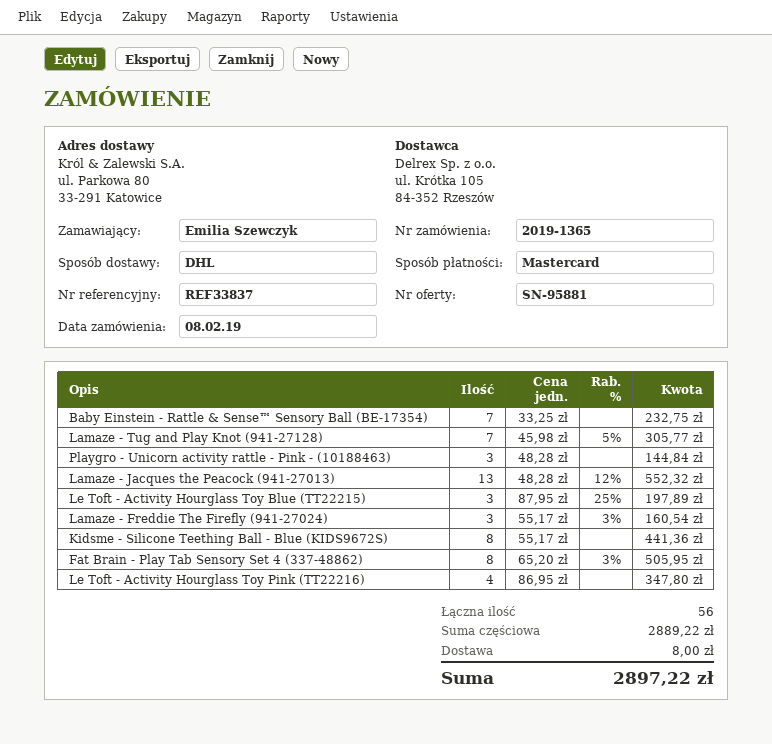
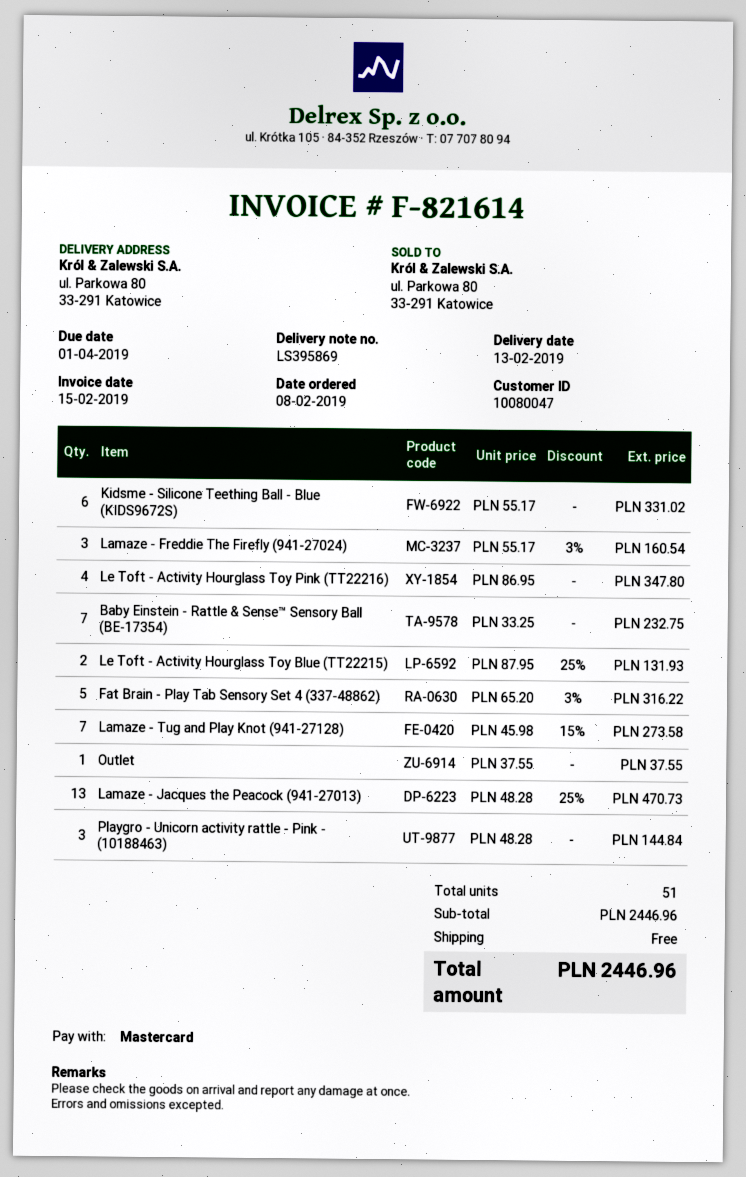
Lamaze - Tug and Play Knot (941-27128): 7 x 45.98 - 5% = 305.77 -> 7 x 45.98 - 15% = 273.58
Lamaze - Jacques the Peacock (941-27013): 13 x 48.28 - 12% = 552.32 -> 13 x 48.28 - 25% = 470.73
Le Toft - Activity Hourglass Toy Blue (TT22215): 3 x 87.95 - 25% = 197.89 -> 2 x 87.95 - 25% = 131.93
Kidsme - Silicone Teething Ball - Blue (KIDS9672S): 8 x 55.17 = 441.36 -> 6 x 55.17 = 331.02
Fat Brain - Play Tab Sensory Set 4 (337-48862): 8 x 65.20 - 3% = 505.95 -> 5 x 65.20 - 3% = 316.22
Outlet: none -> 1 x 37.55 = 37.55
total quantity: 56 -> 51
subtotal: 2889.22 -> 2446.96
shipping: 8.00 -> 0.00
total: 2897.22 -> 2446.96

